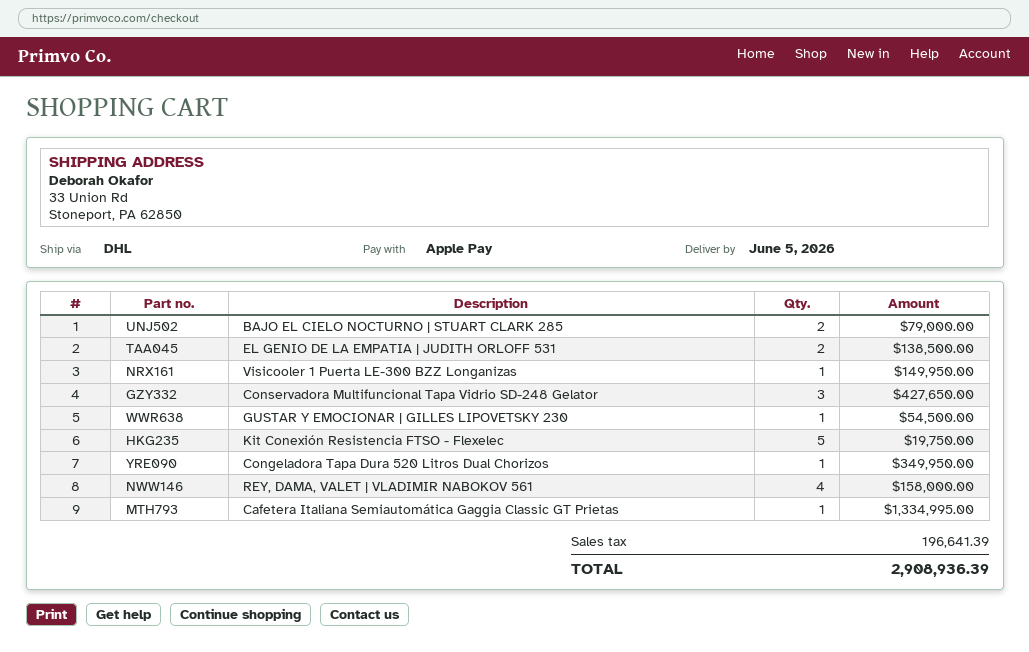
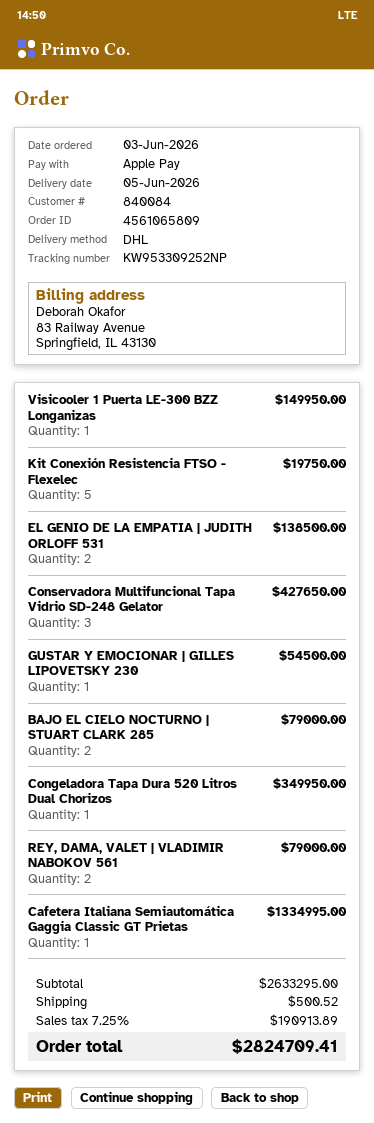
REY, DAMA, VALET | VLADIMIR NABOKOV 561: 4 for 158000.00 -> 2 for 79000.00
shipping: none -> 500.52
tax: 196641.39 -> 190913.89
total: 2908936.39 -> 2824709.41

